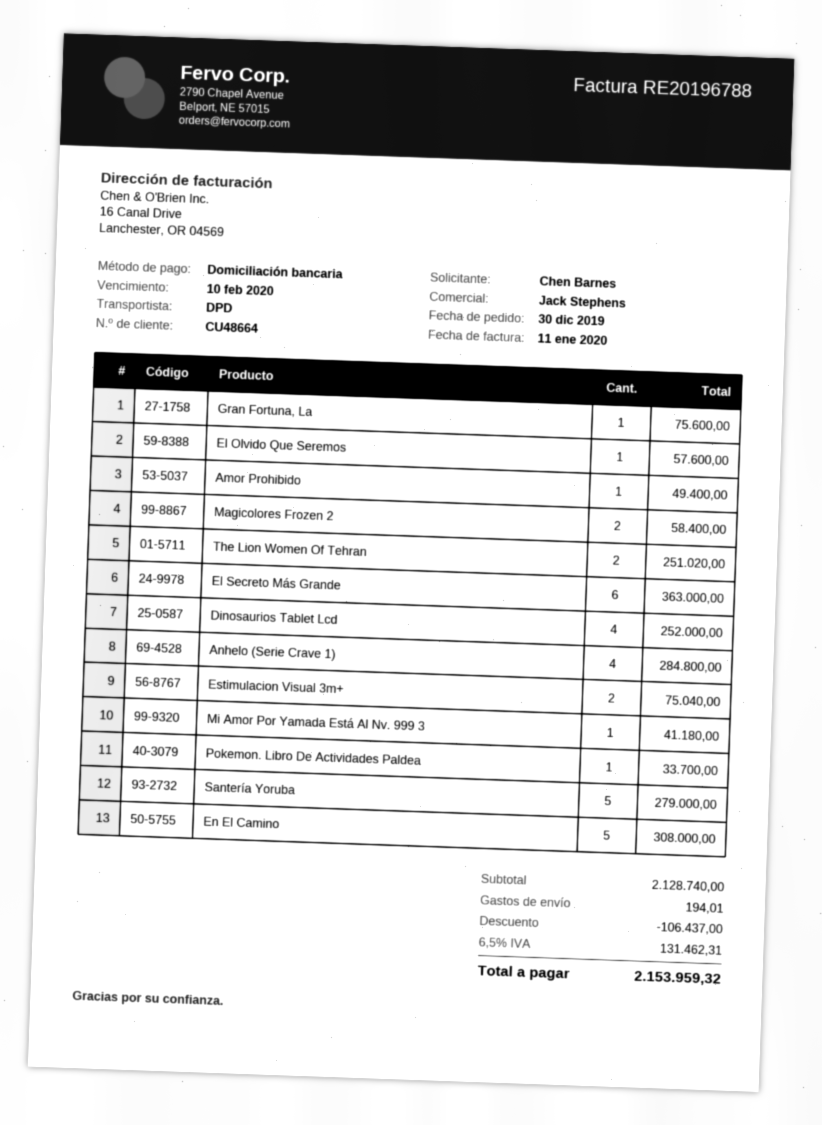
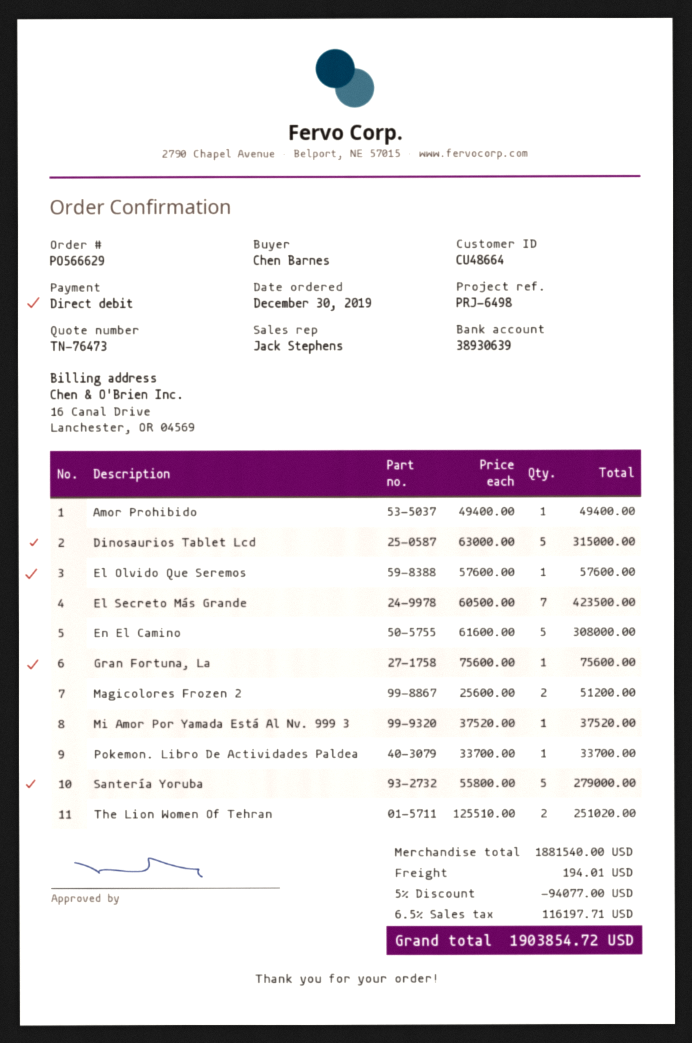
Magicolores Frozen 2: 2 for 58400.00 -> 2 for 51200.00
El Secreto Más Grande: 6 for 363000.00 -> 7 for 423500.00
Dinosaurios Tablet Lcd: 4 for 252000.00 -> 5 for 315000.00
Anhelo (Serie Crave 1): 4 for 284800.00 -> none
Estimulacion Visual 3m+: 2 for 75040.00 -> none
Mi Amor Por Yamada Está Al Nv. 999 3: 1 for 41180.00 -> 1 for 37520.00
subtotal: 2128740.00 -> 1881540.00
discount: 106437.00 -> 94077.00
tax: 6.5% = 131462.31 -> 6.5% = 116197.71
total: 2153959.32 -> 1903854.72

